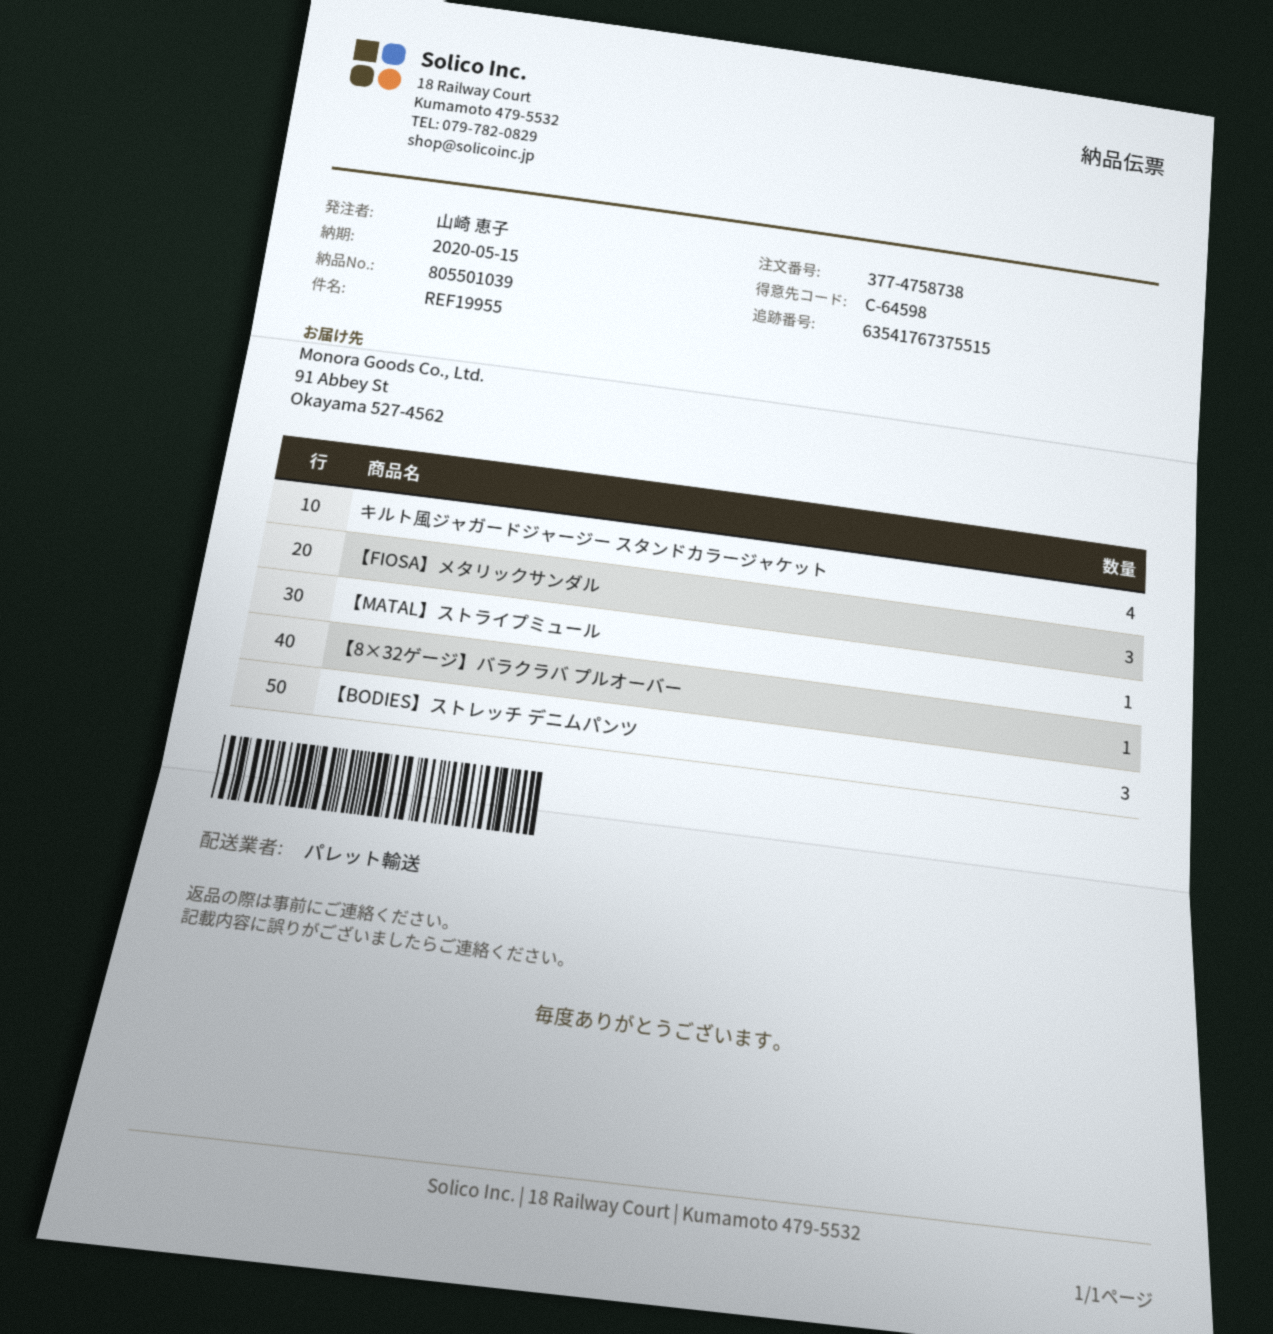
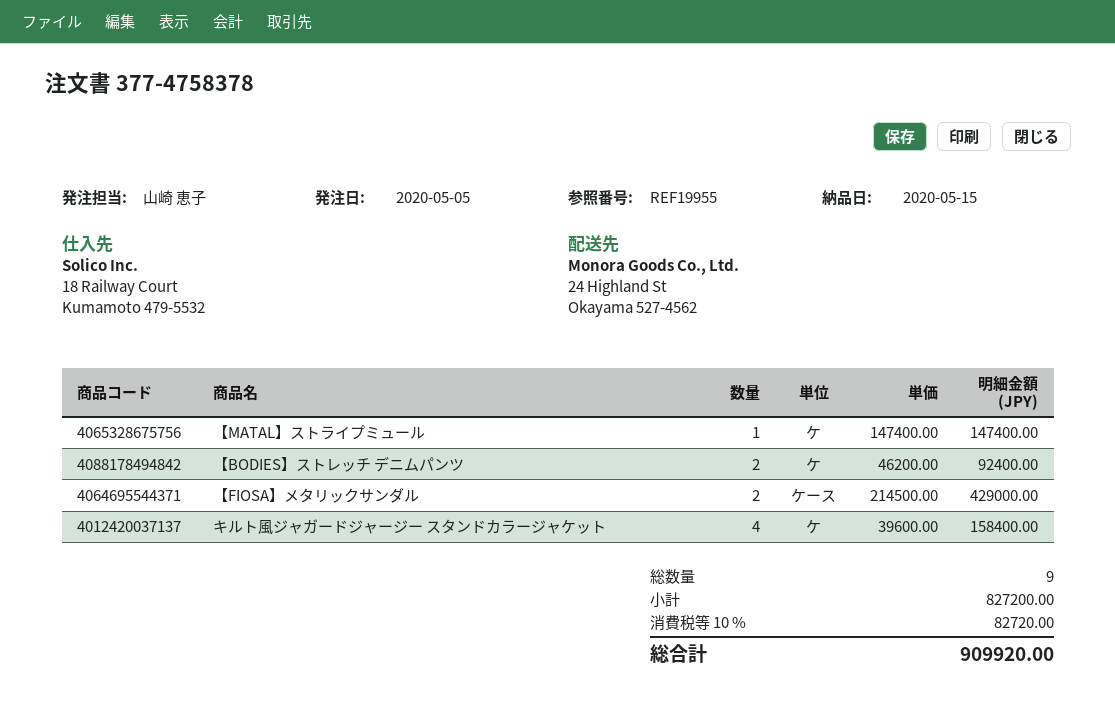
order number: 377-4758738 -> 377-4758378
ship to: 91 Abbey St, Okayama 527-4562 -> 24 Highland St, Okayama 527-4562
【FIOSA】メタリックサンダル: 3 -> 2
【8×32ゲージ】バラクラバ プルオーバー: 1 -> none
【BODIES】ストレッチ デニムパンツ: 3 -> 2

